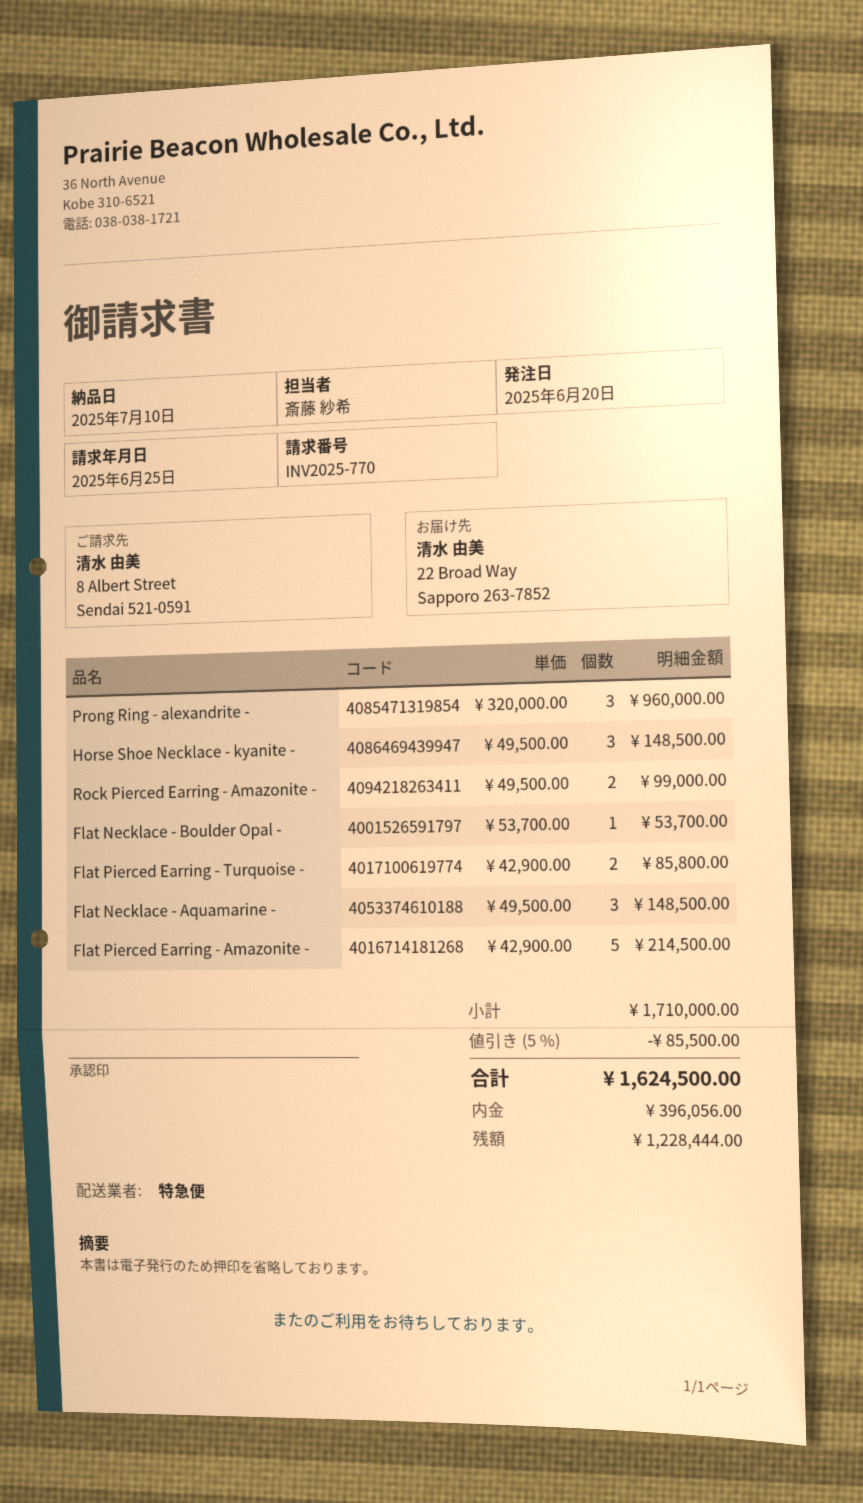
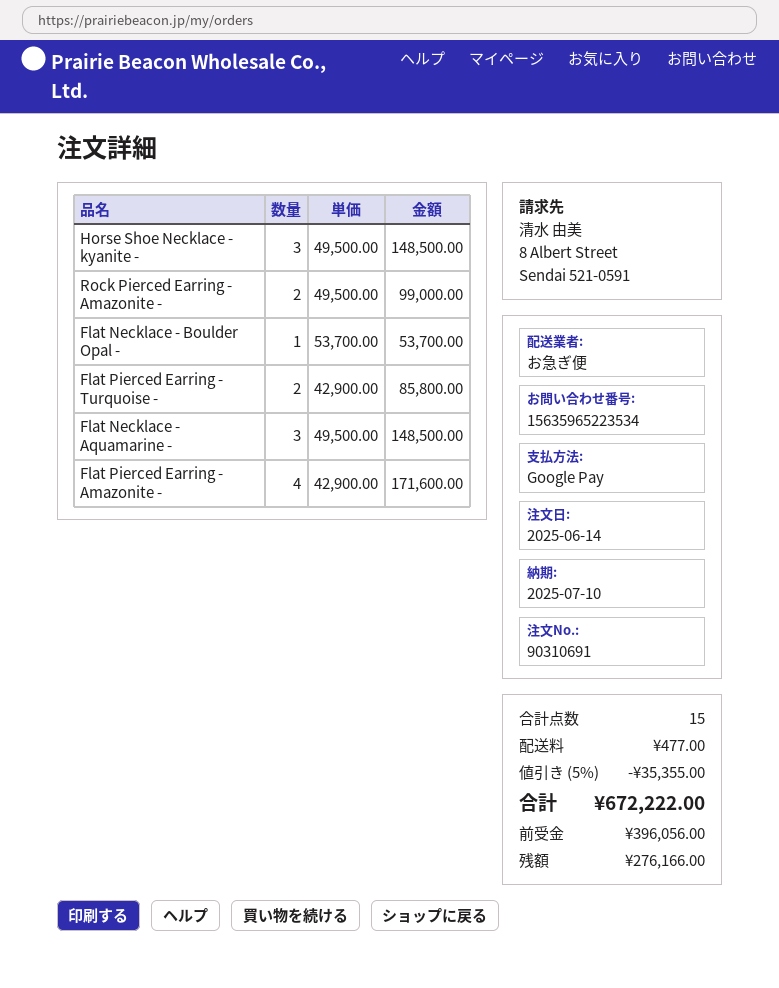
order date: 2025-06-20 -> 2025-06-14
Prong Ring - alexandrite -: 3 x 320000.00 = 960000.00 -> none
Flat Pierced Earring - Amazonite -: 5 x 42900.00 = 214500.00 -> 4 x 42900.00 = 171600.00
discount: 5% = 85500.00 -> 5% = 35355.00
shipping: none -> 477.00
total: 1624500.00 -> 672222.00
balance: 1228444.00 -> 276166.00

